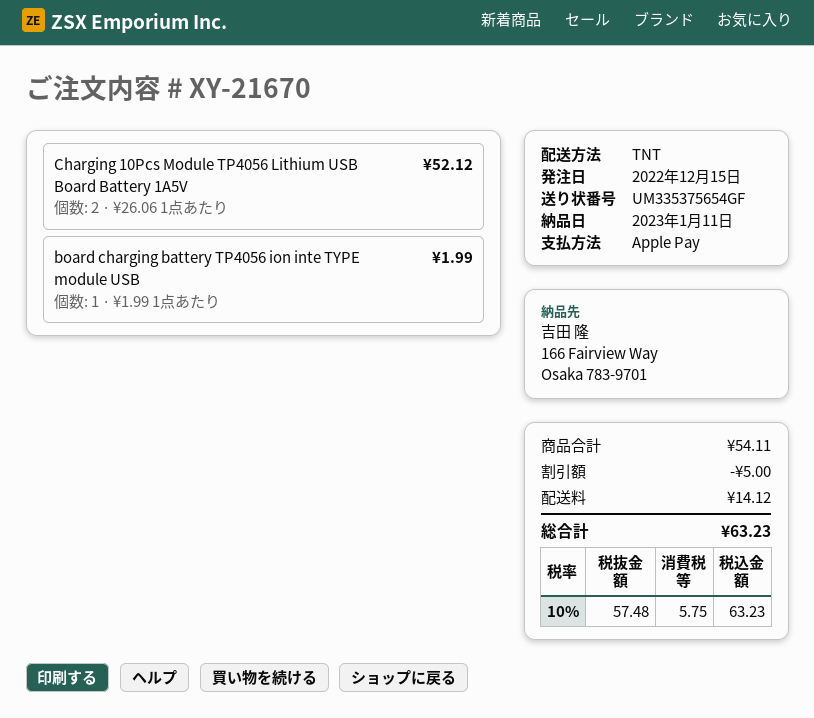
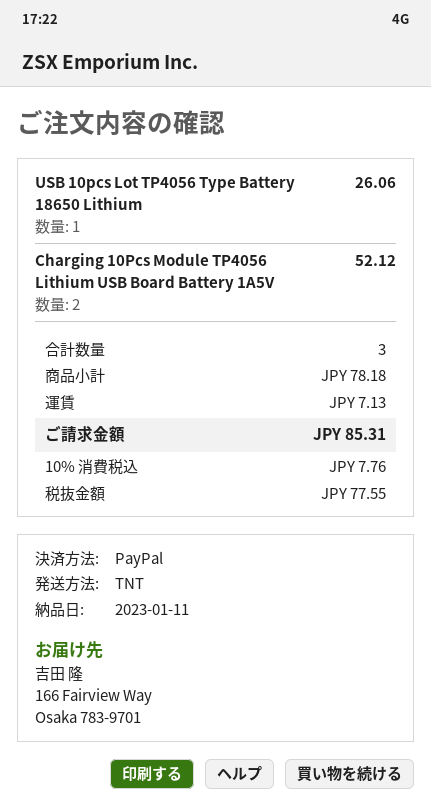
payment method: Apple Pay -> PayPal
board charging battery TP4056 ion inte TYPE module USB: 1 for 1.99 -> none
USB 10pcs Lot TP4056 Type Battery 18650 Lithium: none -> 1 for 26.06
subtotal: 54.11 -> 78.18
discount: 5.00 -> none
shipping: 14.12 -> 7.13
net: 57.48 -> 77.55
tax: 10% = 5.75 -> 10% = 7.76
total: 63.23 -> 85.31

